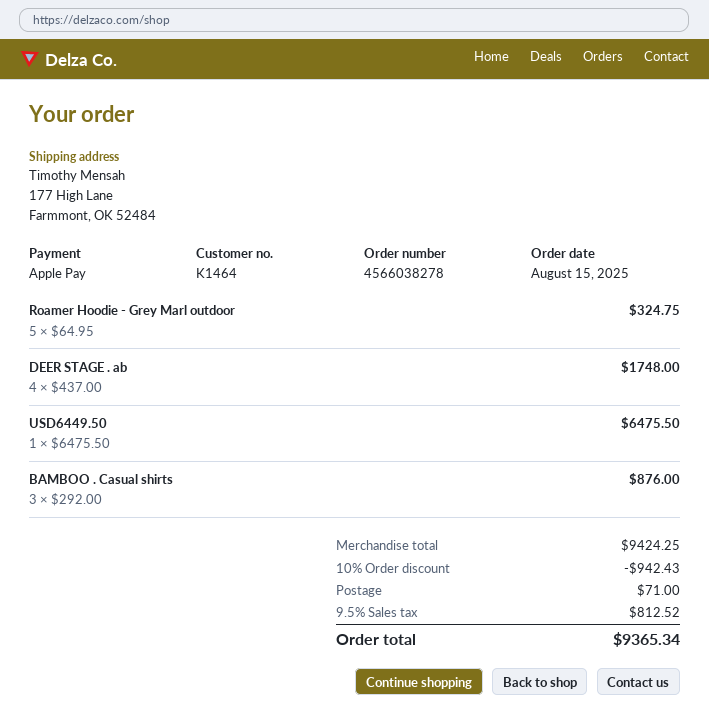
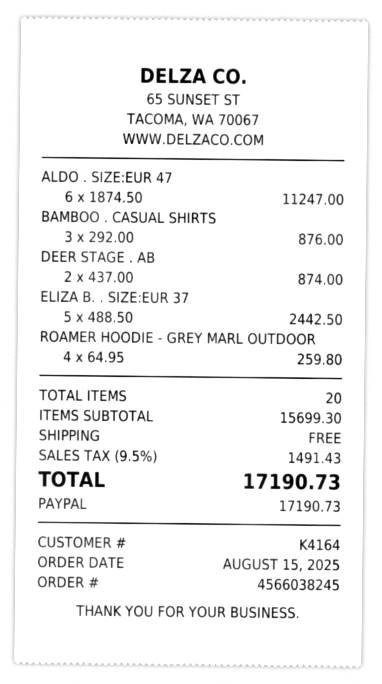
order number: 4566038278 -> 4566038245
customer number: K1464 -> K4164
payment method: Apple Pay -> PayPal
Roamer Hoodie - Grey Marl outdoor: 5 x 64.95 = 324.75 -> 4 x 64.95 = 259.80
DEER STAGE . ab: 4 x 437.00 = 1748.00 -> 2 x 437.00 = 874.00
USD6449.50: 1 x 6475.50 = 6475.50 -> none
ALDO . SIZE:EUR 47: none -> 6 x 1874.50 = 11247.00
ELIZA B. . SIZE:EUR 37: none -> 5 x 488.50 = 2442.50
subtotal: 9424.25 -> 15699.30
discount: 10% = 942.43 -> none
shipping: 71.00 -> 0.00
tax: 9.5% = 812.52 -> 9.5% = 1491.43
total: 9365.34 -> 17190.73

